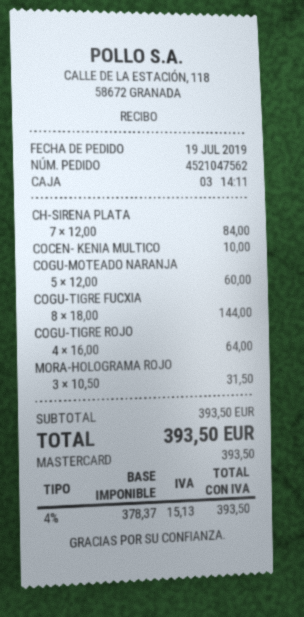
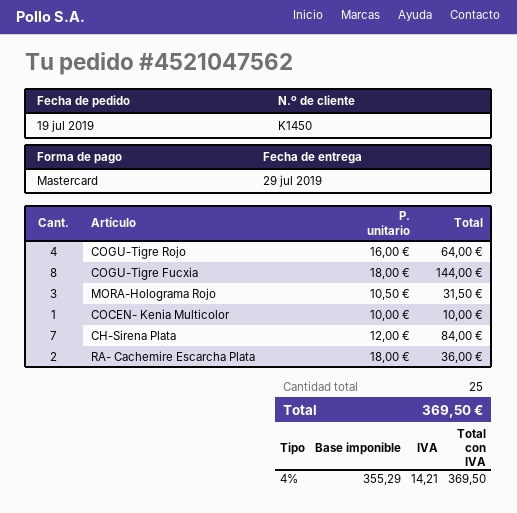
COGU-MOTEADO NARANJA: 5 x 12.00 = 60.00 -> none
RA- Cachemire Escarcha Plata: none -> 2 x 18.00 = 36.00
net: 378.37 -> 355.29
tax: 4% = 15.13 -> 4% = 14.21
total: 393.50 -> 369.50

